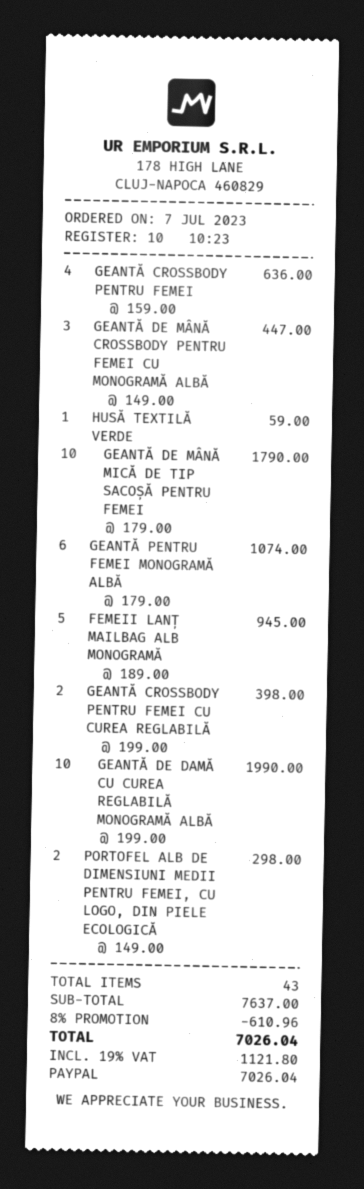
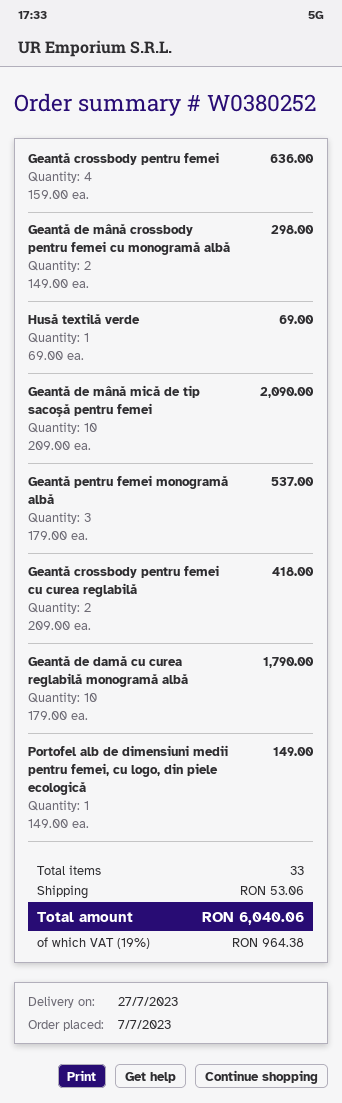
GEANTĂ DE MÂNĂ CROSSBODY PENTRU FEMEI CU MONOGRAMĂ ALBĂ: 3 x 149.00 = 447.00 -> 2 x 149.00 = 298.00
HUSĂ TEXTILĂ VERDE: 1 x 59.00 = 59.00 -> 1 x 69.00 = 69.00
GEANTĂ DE MÂNĂ MICĂ DE TIP SACOȘĂ PENTRU FEMEI: 10 x 179.00 = 1790.00 -> 10 x 209.00 = 2090.00
GEANTĂ PENTRU FEMEI MONOGRAMĂ ALBĂ: 6 x 179.00 = 1074.00 -> 3 x 179.00 = 537.00
FEMEII LANȚ MAILBAG ALB MONOGRAMĂ: 5 x 189.00 = 945.00 -> none
GEANTĂ CROSSBODY PENTRU FEMEI CU CUREA REGLABILĂ: 2 x 199.00 = 398.00 -> 2 x 209.00 = 418.00
GEANTĂ DE DAMĂ CU CUREA REGLABILĂ MONOGRAMĂ ALBĂ: 10 x 199.00 = 1990.00 -> 10 x 179.00 = 1790.00
PORTOFEL ALB DE DIMENSIUNI MEDII PENTRU FEMEI, CU LOGO, DIN PIELE ECOLOGICĂ: 2 x 149.00 = 298.00 -> 1 x 149.00 = 149.00
total quantity: 43 -> 33
discount: 8% = 610.96 -> none
shipping: none -> 53.06
tax: 19% = 1121.80 -> 19% = 964.38
total: 7026.04 -> 6040.06

